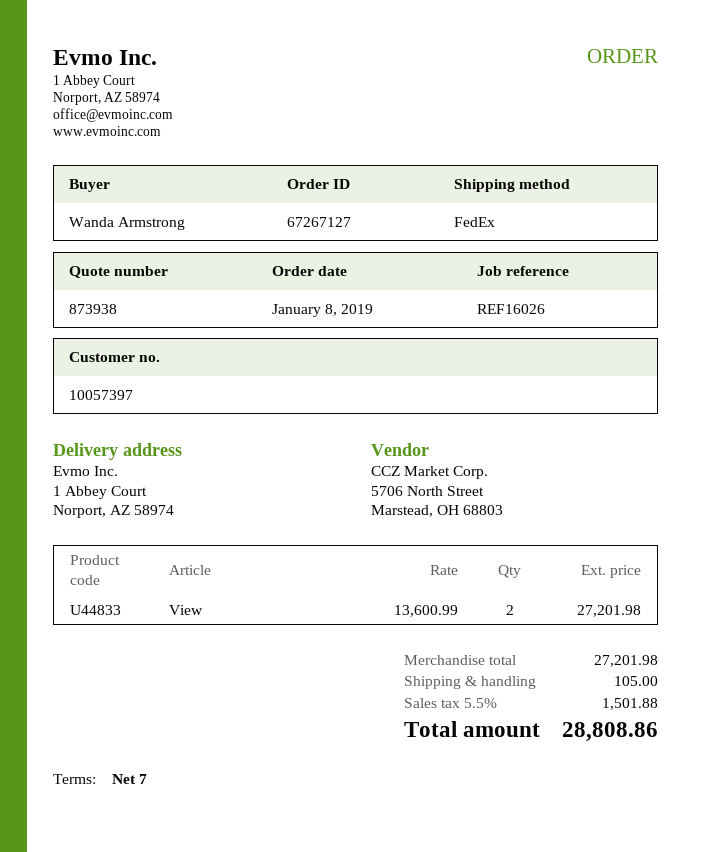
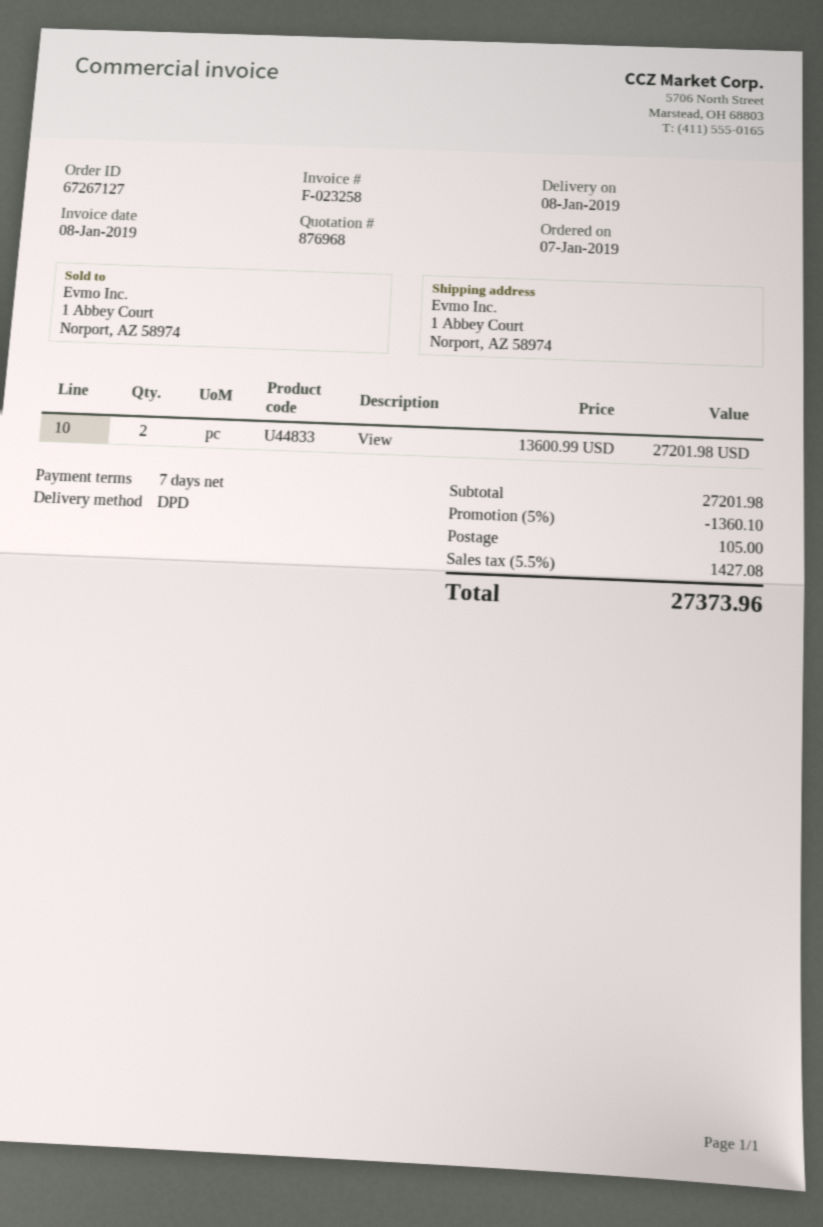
quote number: 873938 -> 876968
order date: 2019-01-08 -> 2019-01-07
shipping method: FedEx -> DPD
discount: none -> 5% = 1360.10
tax: 5.5% = 1501.88 -> 5.5% = 1427.08
total: 28808.86 -> 27373.96

